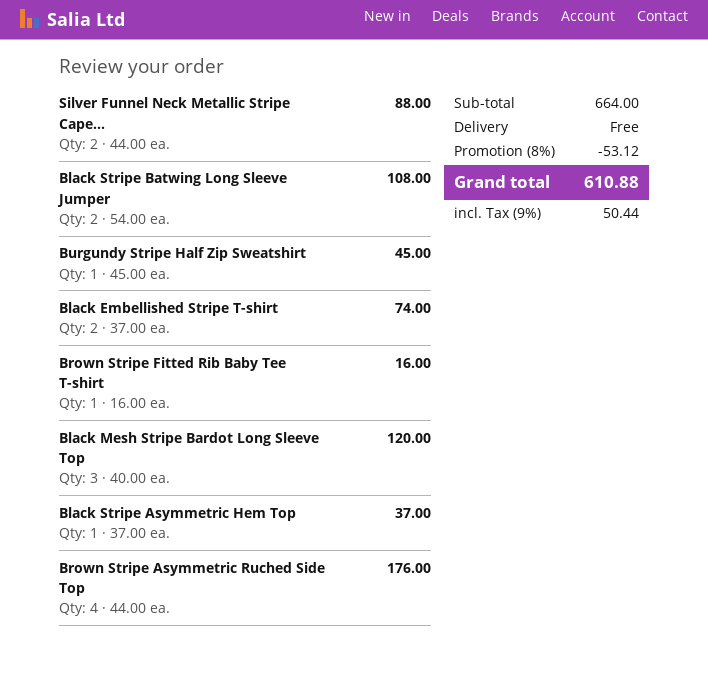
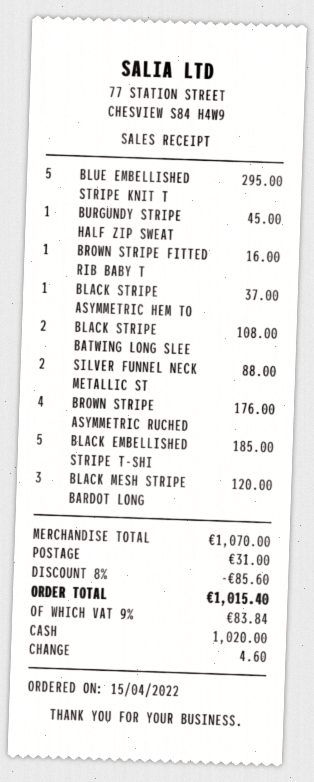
Black Embellished Stripe T-shirt: 2 for 74.00 -> 5 for 185.00
BLUE EMBELLISHED STRIPE KNIT T: none -> 5 for 295.00
subtotal: 664.00 -> 1070.00
discount: 8% = 53.12 -> 8% = 85.60
shipping: 0.00 -> 31.00
tax: 9% = 50.44 -> 9% = 83.84
total: 610.88 -> 1015.40

